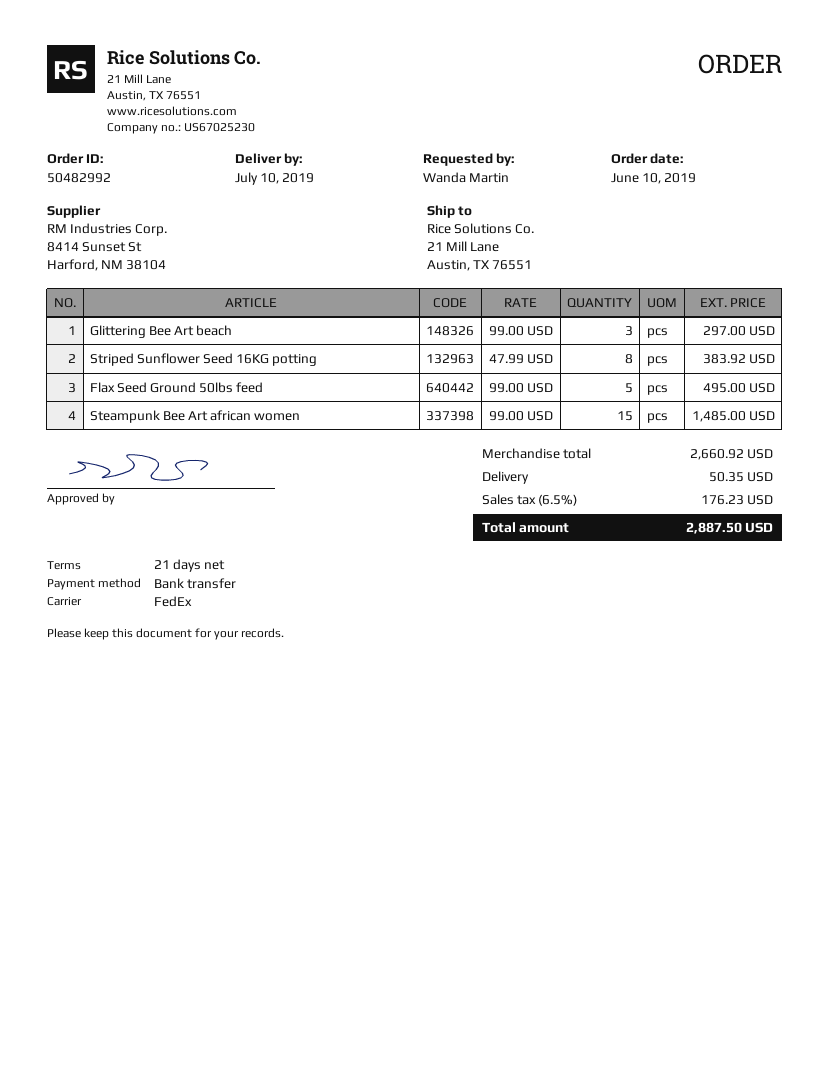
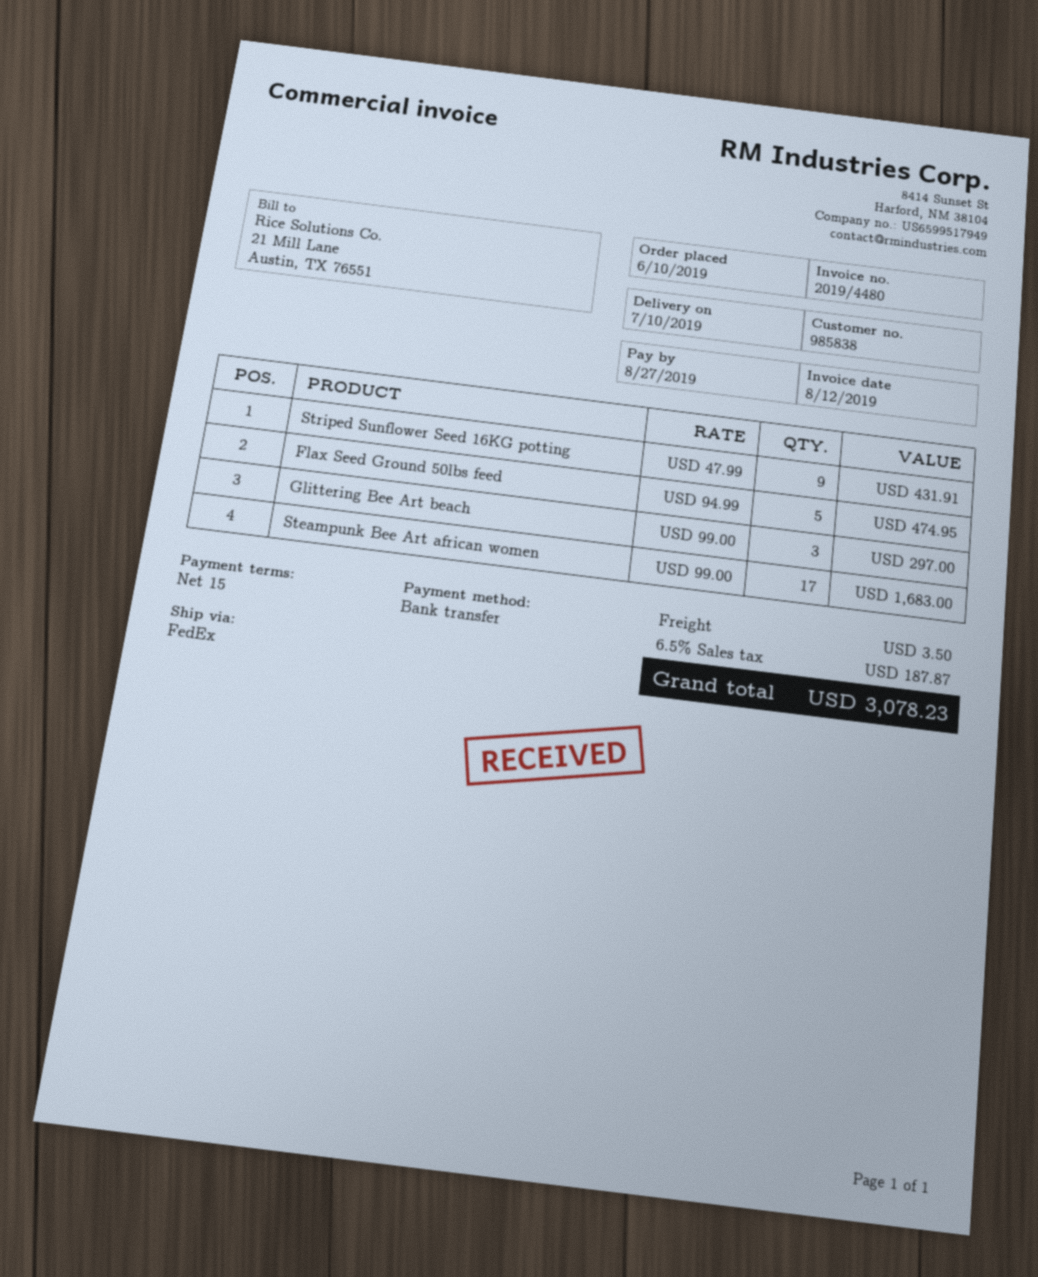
payment terms: 21 days -> 15 days
Striped Sunflower Seed 16KG potting: 8 x 47.99 = 383.92 -> 9 x 47.99 = 431.91
Flax Seed Ground 50lbs feed: 5 x 99.00 = 495.00 -> 5 x 94.99 = 474.95
Steampunk Bee Art african women: 15 x 99.00 = 1485.00 -> 17 x 99.00 = 1683.00
shipping: 50.35 -> 3.50
tax: 6.5% = 176.23 -> 6.5% = 187.87
total: 2887.50 -> 3078.23

